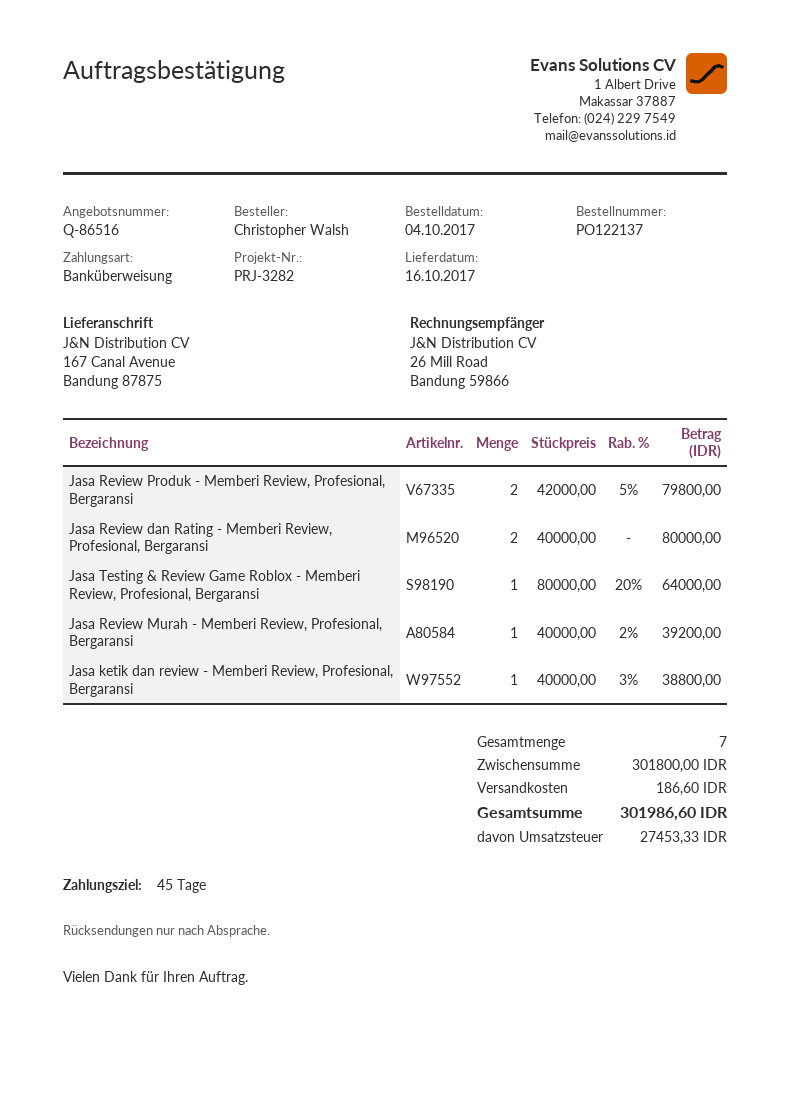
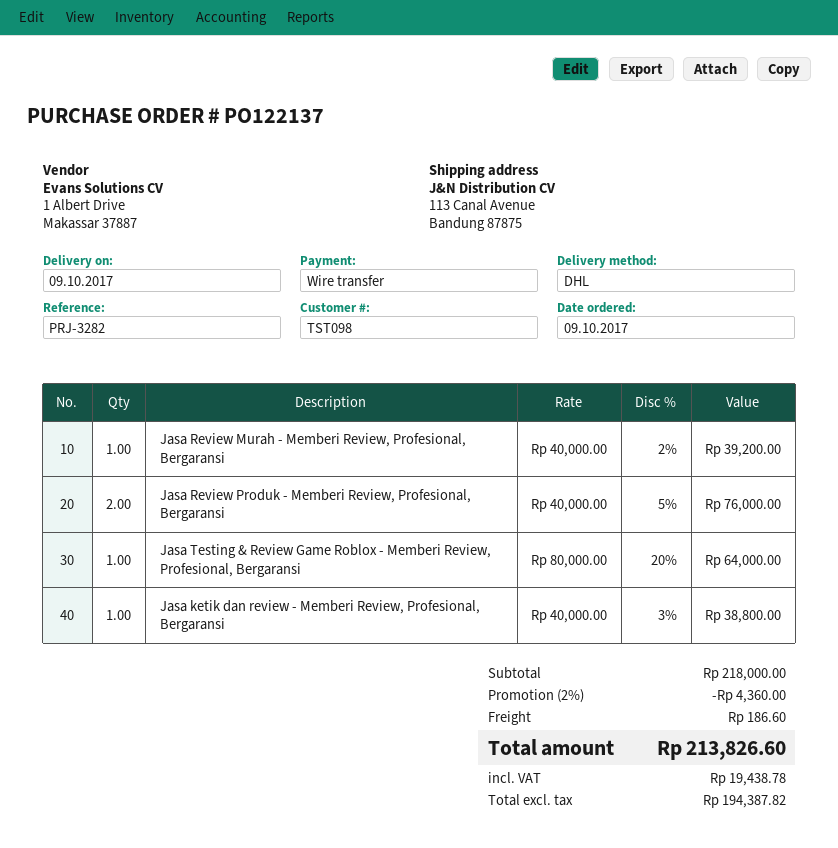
order date: 2017-10-04 -> 2017-10-09
delivery date: 2017-10-16 -> 2017-10-09
ship to: 167 Canal Avenue, Bandung 87875 -> 113 Canal Avenue, Bandung 87875
Jasa Review Produk - Memberi Review, Profesional, Bergaransi: 2 x 42000.00 - 5% = 79800.00 -> 2 x 40000.00 - 5% = 76000.00
Jasa Review dan Rating - Memberi Review, Profesional, Bergaransi: 2 x 40000.00 = 80000.00 -> none
subtotal: 301800.00 -> 218000.00
discount: none -> 2% = 4360.00
tax: 27453.33 -> 19438.78
total: 301986.60 -> 213826.60

